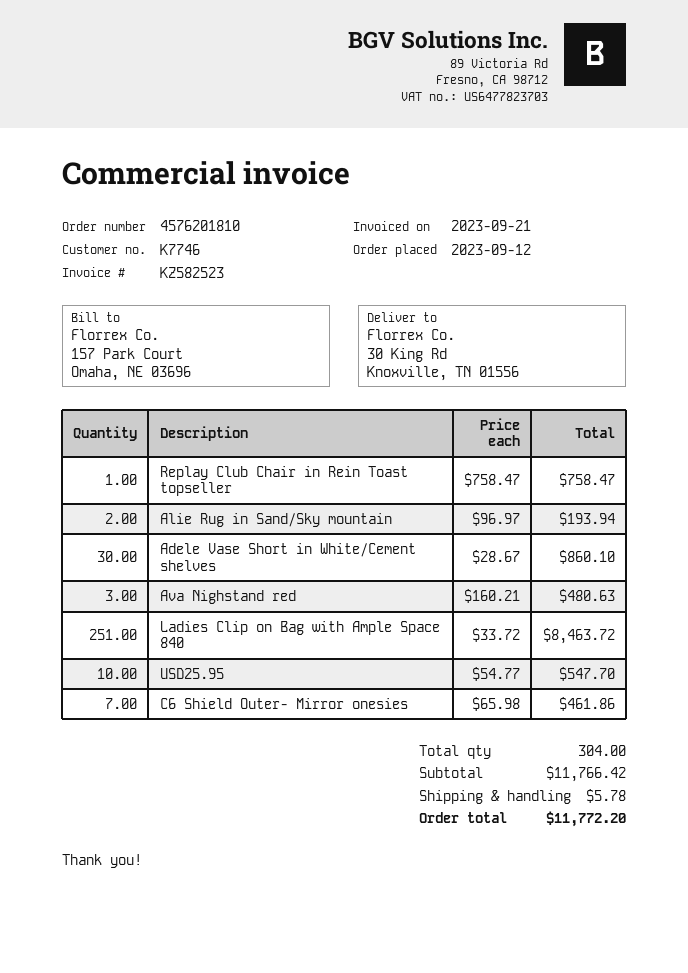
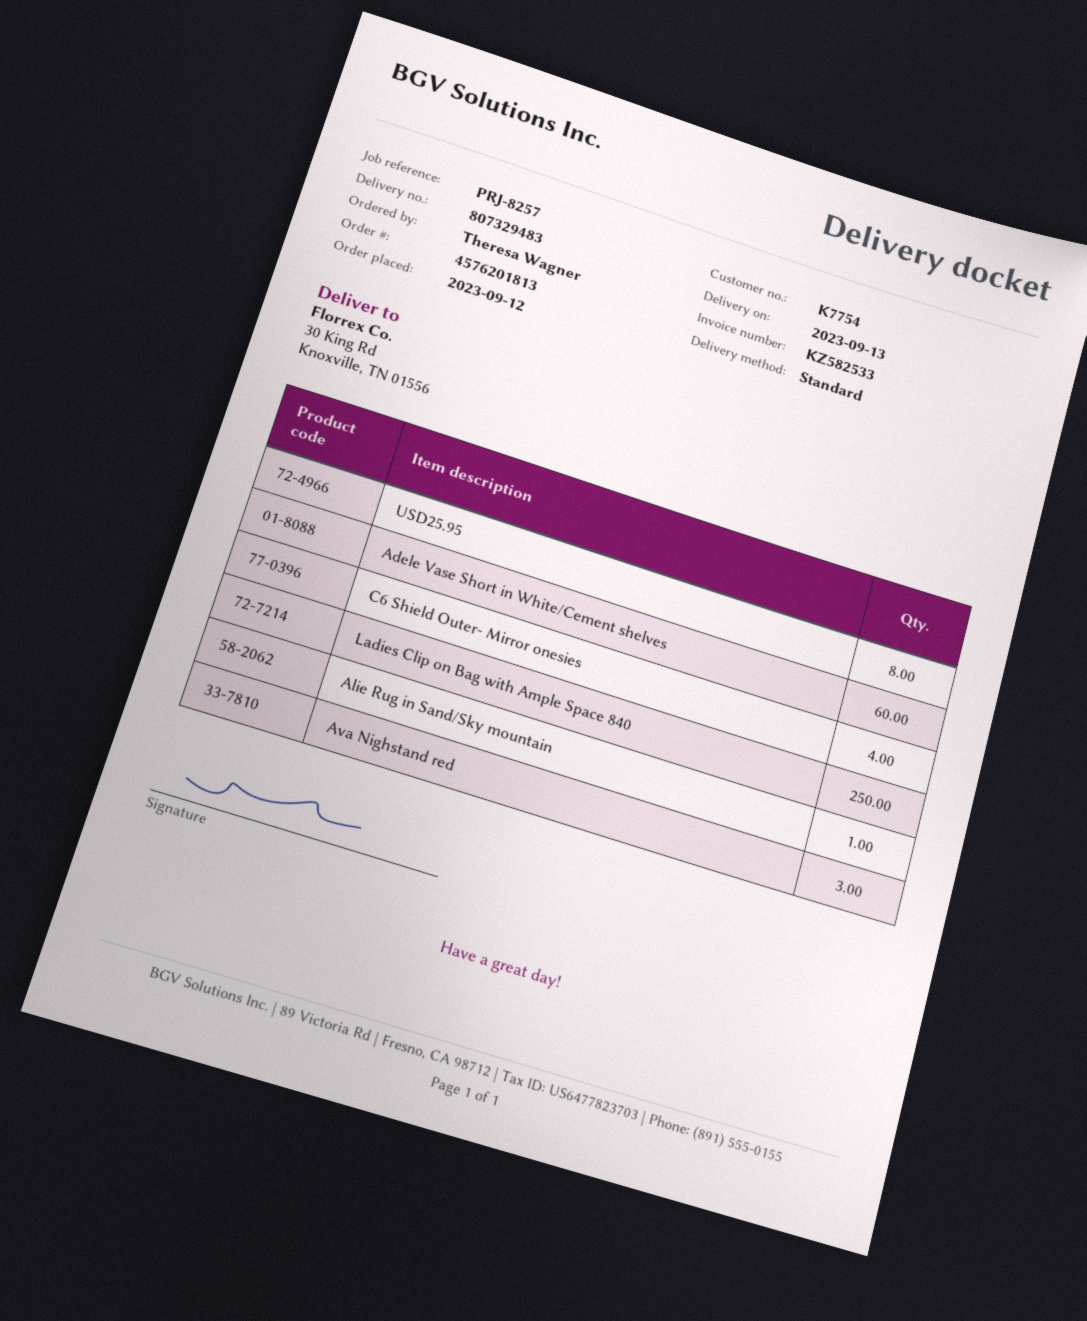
order number: 4576201810 -> 4576201813
invoice number: KZ582523 -> KZ582533
customer number: K7746 -> K7754
Replay Club Chair in Rein Toast topseller: 1 -> none
Alie Rug in Sand/Sky mountain: 2 -> 1
Adele Vase Short in White/Cement shelves: 30 -> 60
Ladies Clip on Bag with Ample Space 840: 251 -> 250
USD25.95: 10 -> 8
C6 Shield Outer- Mirror onesies: 7 -> 4

